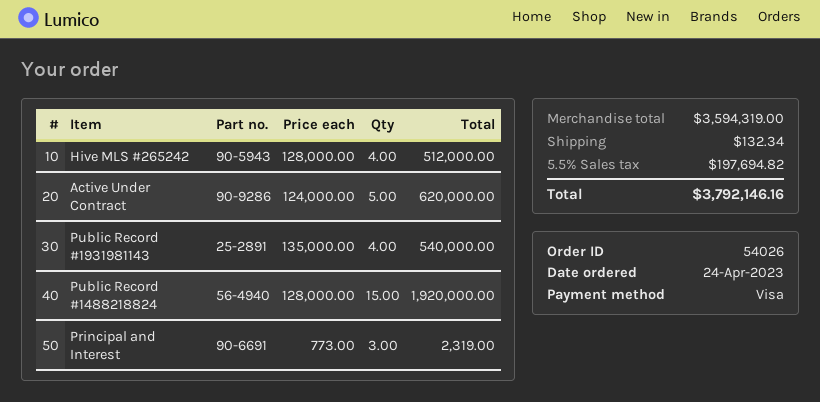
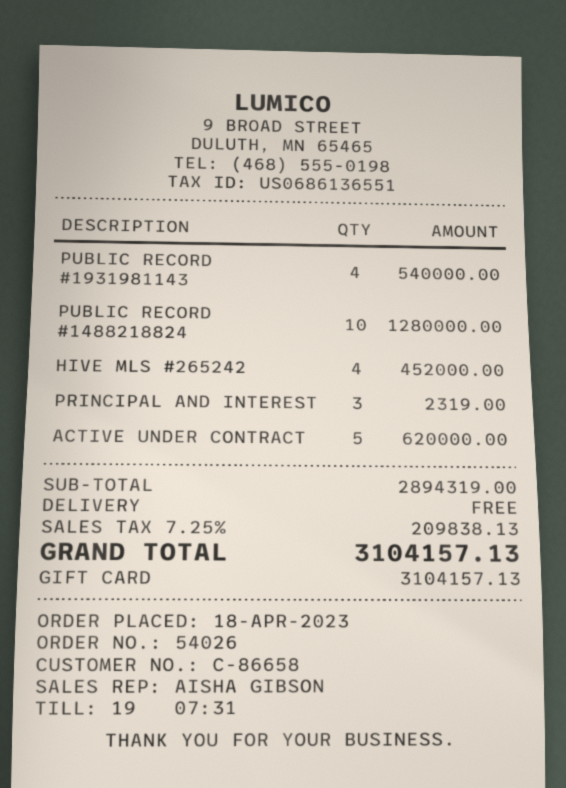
order date: 2023-04-24 -> 2023-04-18
payment method: Visa -> gift card
Hive MLS #265242: 4 for 512000.00 -> 4 for 452000.00
Public Record #1488218824: 15 for 1920000.00 -> 10 for 1280000.00
subtotal: 3594319.00 -> 2894319.00
shipping: 132.34 -> 0.00
tax: 5.5% = 197694.82 -> 7.25% = 209838.13
total: 3792146.16 -> 3104157.13

